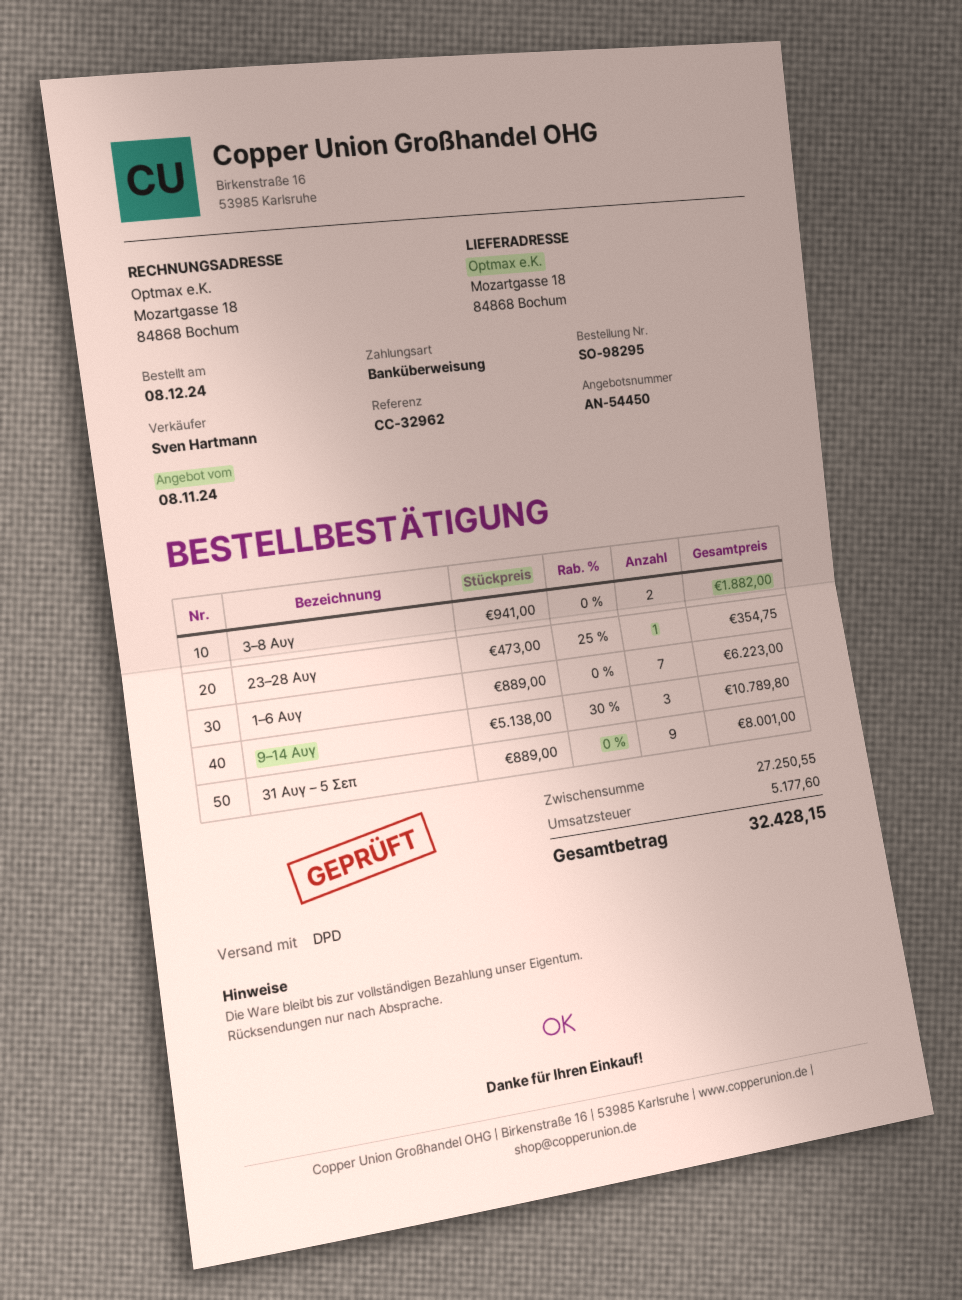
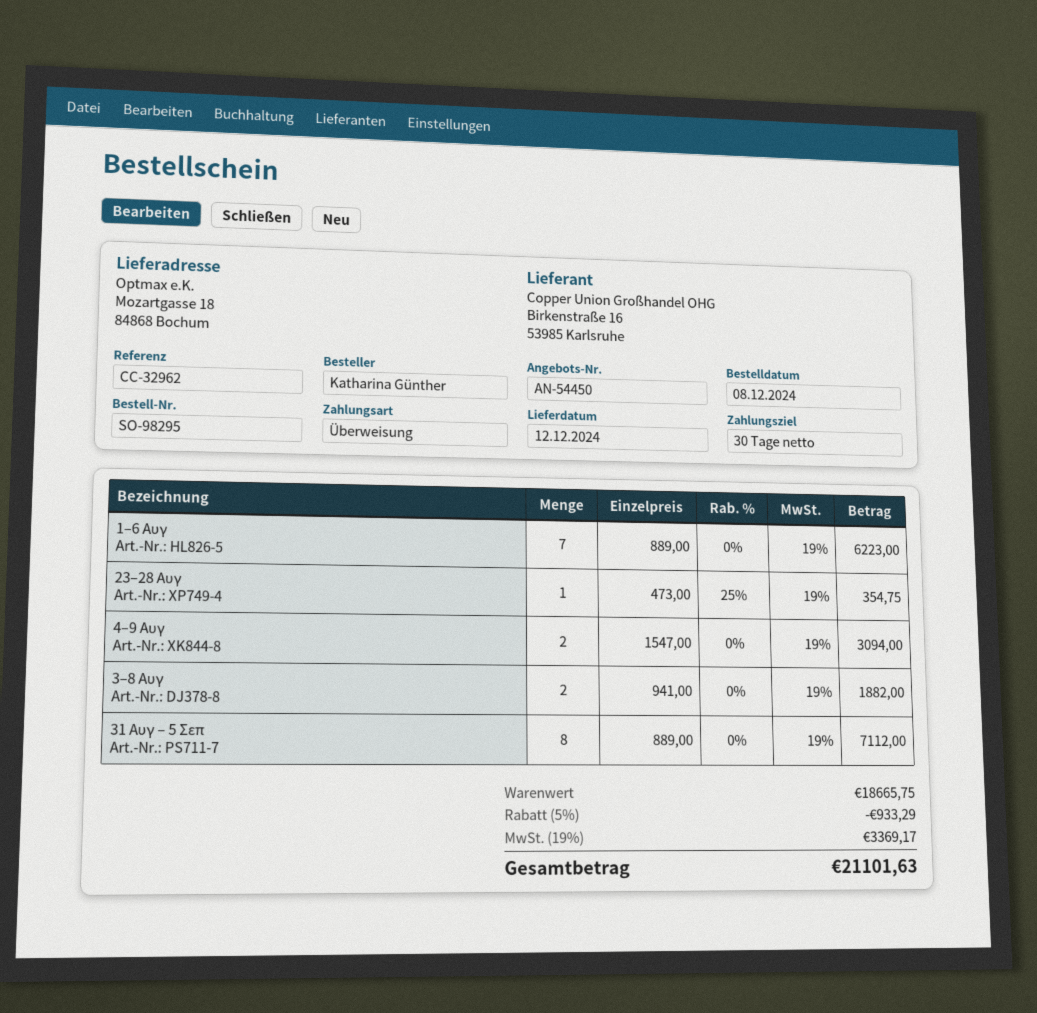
9–14 Αυγ: 3 x 5138.00 - 30% = 10789.80 -> none
31 Αυγ – 5 Σεπ: 9 x 889.00 = 8001.00 -> 8 x 889.00 = 7112.00
4–9 Αυγ: none -> 2 x 1547.00 = 3094.00
subtotal: 27250.55 -> 18665.75
discount: none -> 5% = 933.29
tax: 5177.60 -> 3369.17
total: 32428.15 -> 21101.63

